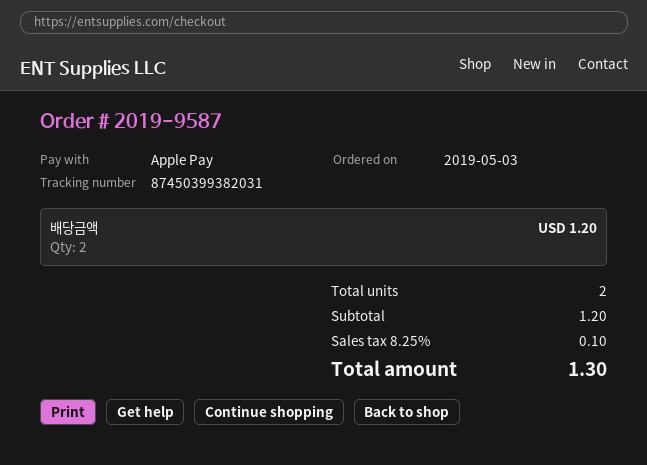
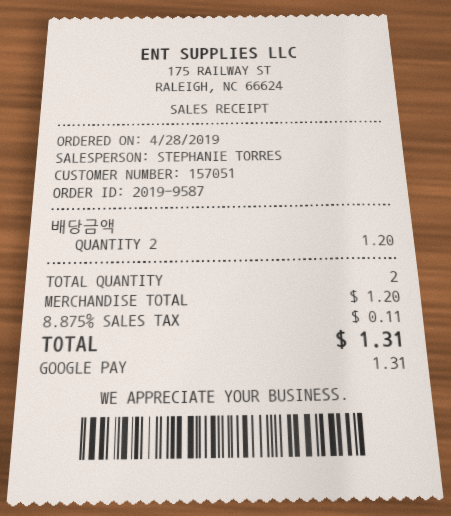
order date: 2019-05-03 -> 2019-04-28
payment method: Apple Pay -> Google Pay
tax: 8.25% = 0.10 -> 8.875% = 0.11
total: 1.30 -> 1.31

